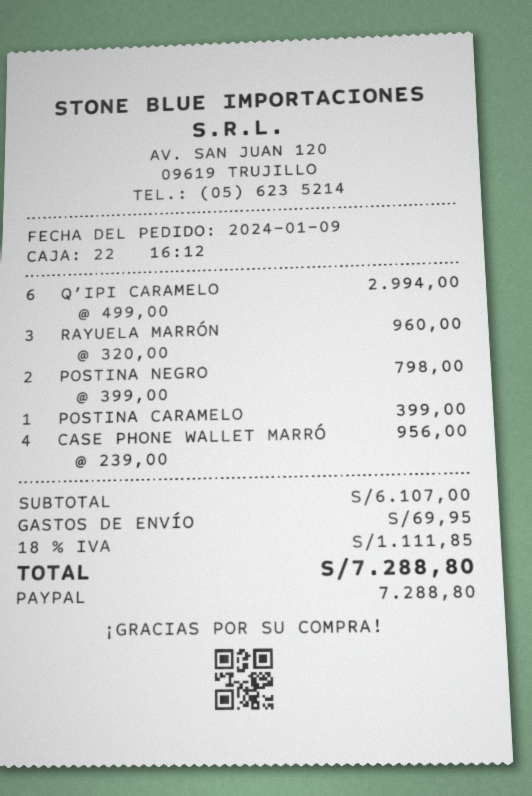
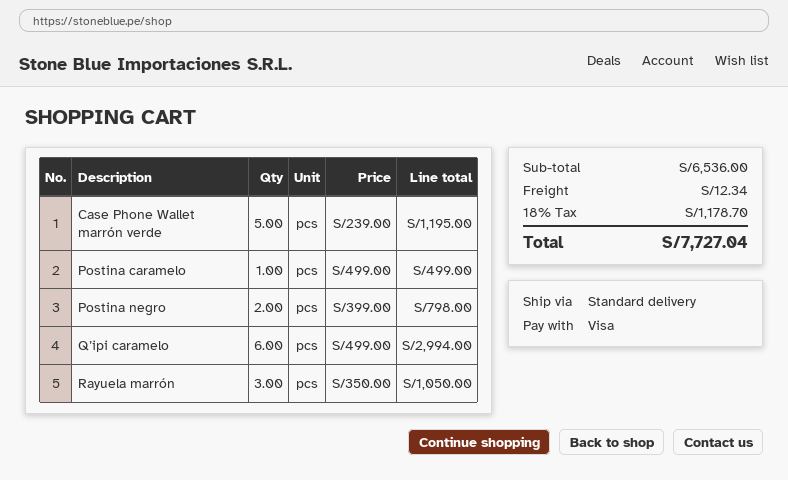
payment method: PayPal -> Visa
RAYUELA MARRÓN: 3 x 320.00 = 960.00 -> 3 x 350.00 = 1050.00
POSTINA CARAMELO: 1 x 399.00 = 399.00 -> 1 x 499.00 = 499.00
CASE PHONE WALLET MARRÓ: 4 x 239.00 = 956.00 -> 5 x 239.00 = 1195.00
subtotal: 6107.00 -> 6536.00
shipping: 69.95 -> 12.34
tax: 18% = 1111.85 -> 18% = 1178.70
total: 7288.80 -> 7727.04

